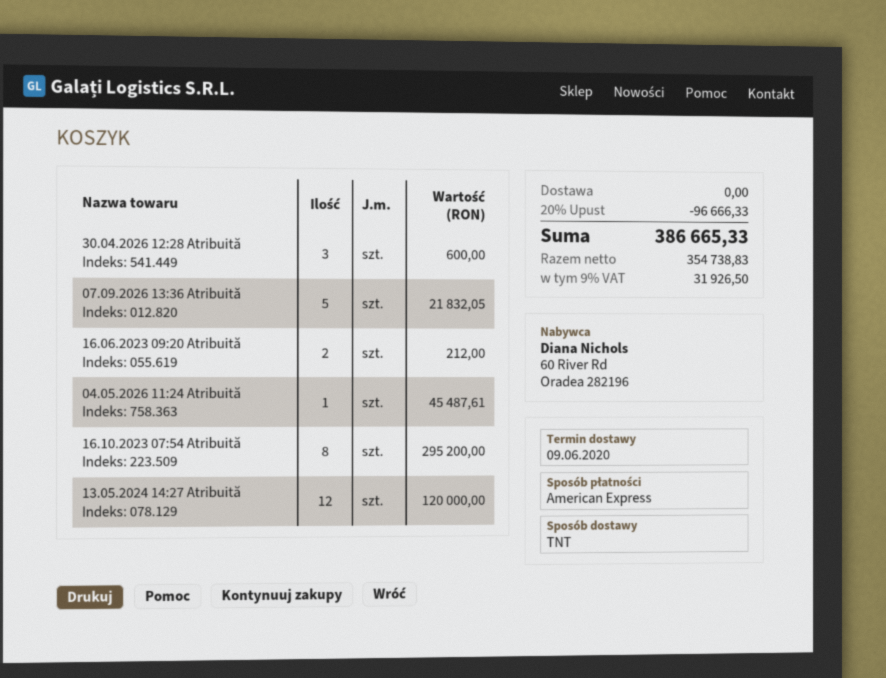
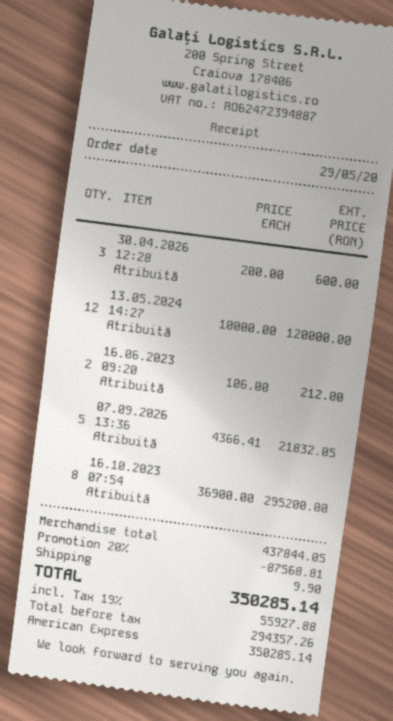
04.05.2026 11:24 Atribuită: 1 for 45487.61 -> none
discount: 20% = 96666.33 -> 20% = 87568.81
shipping: 0.00 -> 9.90
net: 354738.83 -> 294357.26
tax: 9% = 31926.50 -> 19% = 55927.88
total: 386665.33 -> 350285.14

